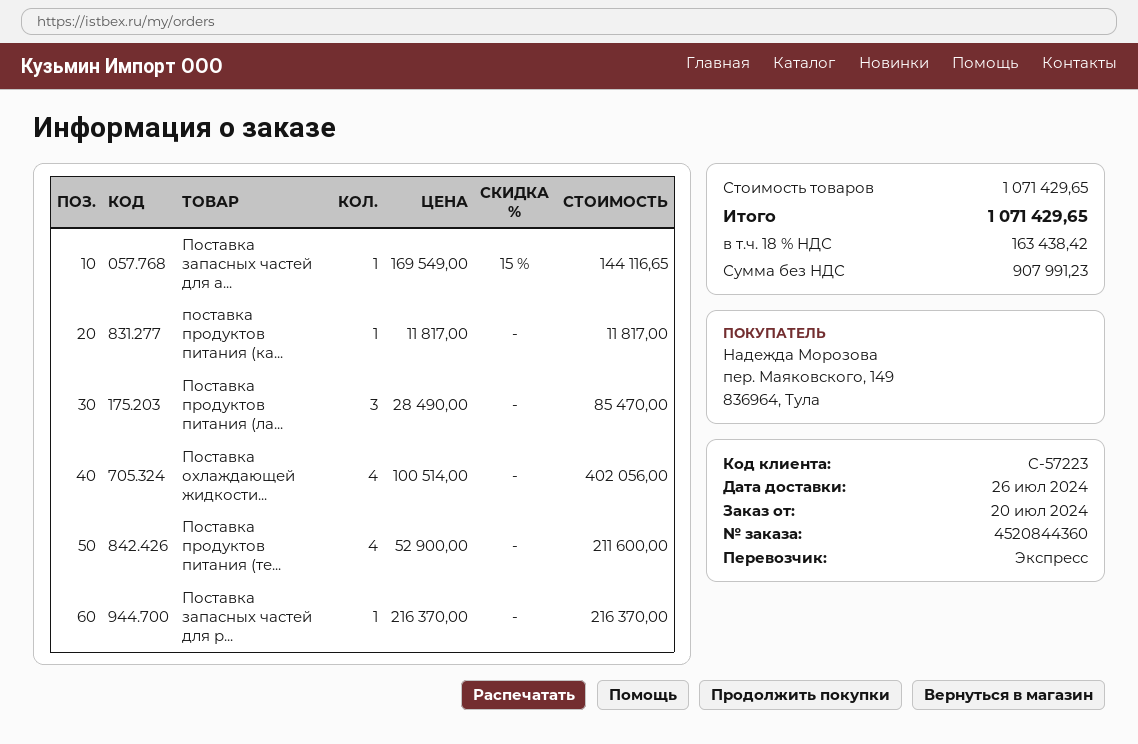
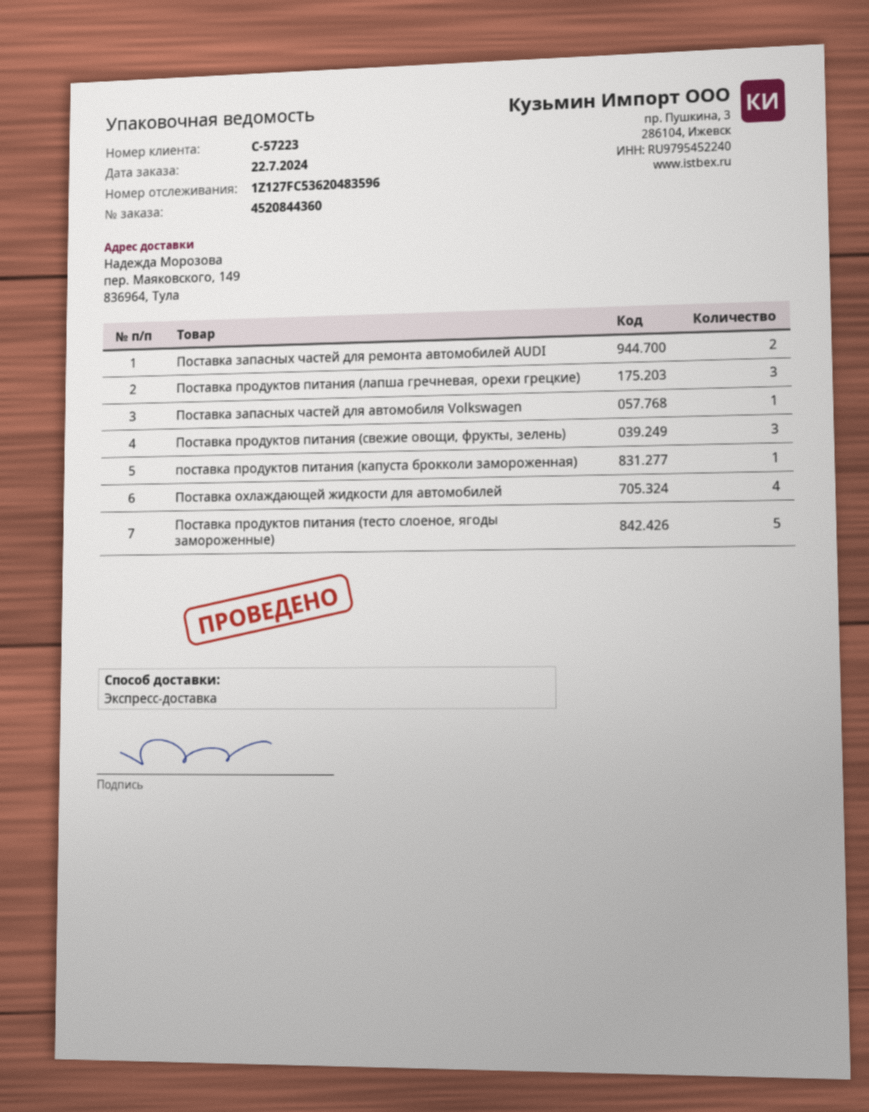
order date: 2024-07-20 -> 2024-07-22
Поставка продуктов питания (те...: 4 -> 5
Поставка запасных частей для р...: 1 -> 2
Поставка продуктов питания (свежие овощи, фрукты, зелень): none -> 3

